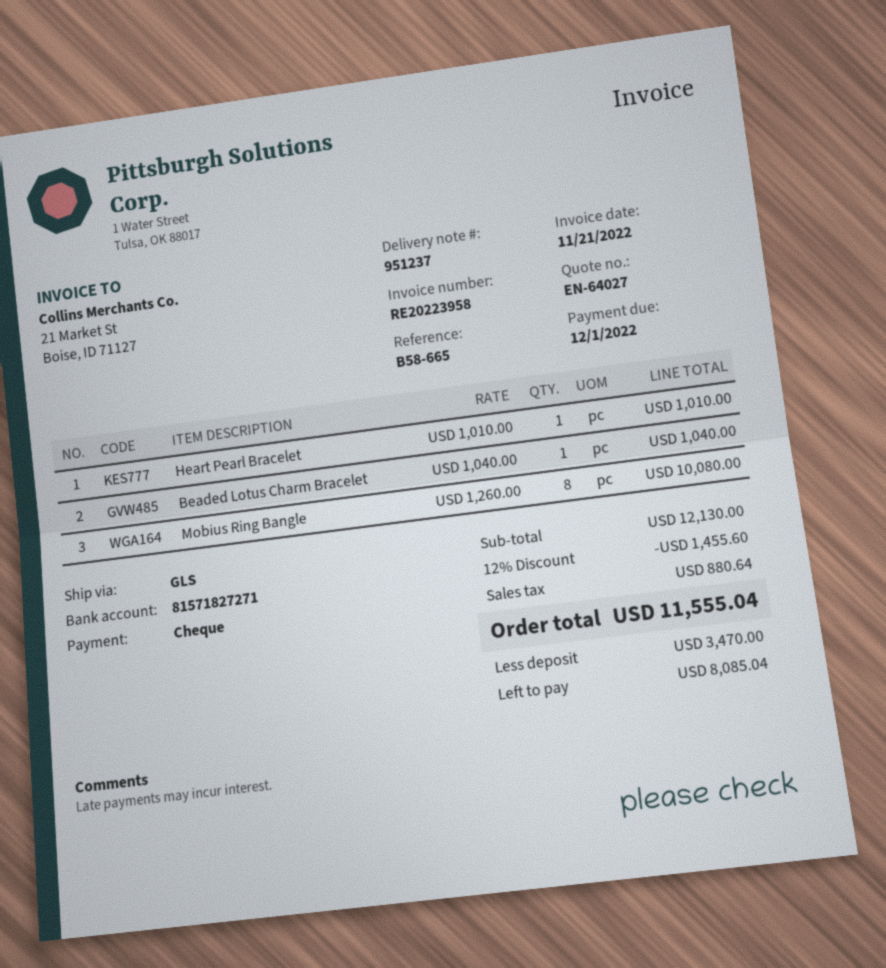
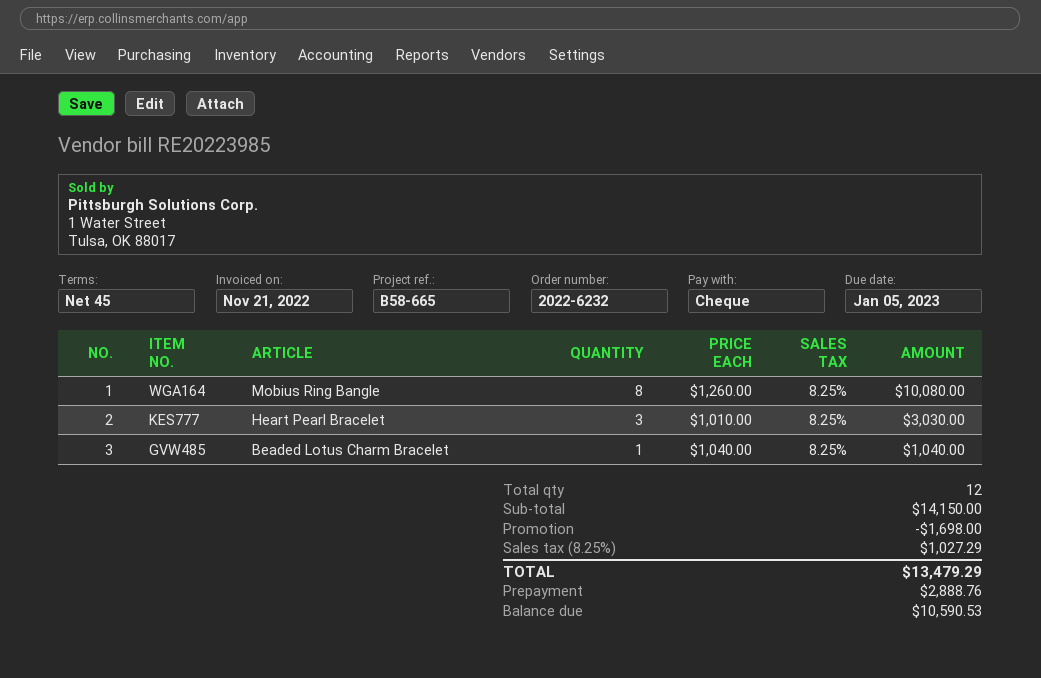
invoice number: RE20223958 -> RE20223985
due date: 2022-12-01 -> 2023-01-05
Heart Pearl Bracelet: 1 x 1010.00 = 1010.00 -> 3 x 1010.00 = 3030.00
subtotal: 12130.00 -> 14150.00
discount: 1455.60 -> 1698.00
tax: 880.64 -> 1027.29
total: 11555.04 -> 13479.29
deposit: 3470.00 -> 2888.76
balance: 8085.04 -> 10590.53

